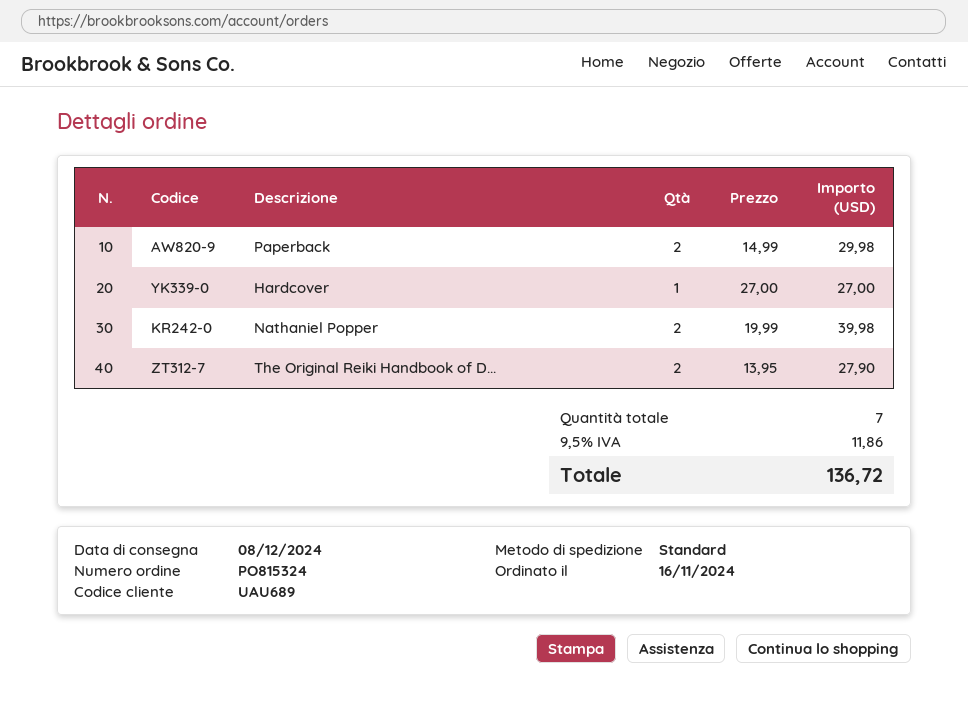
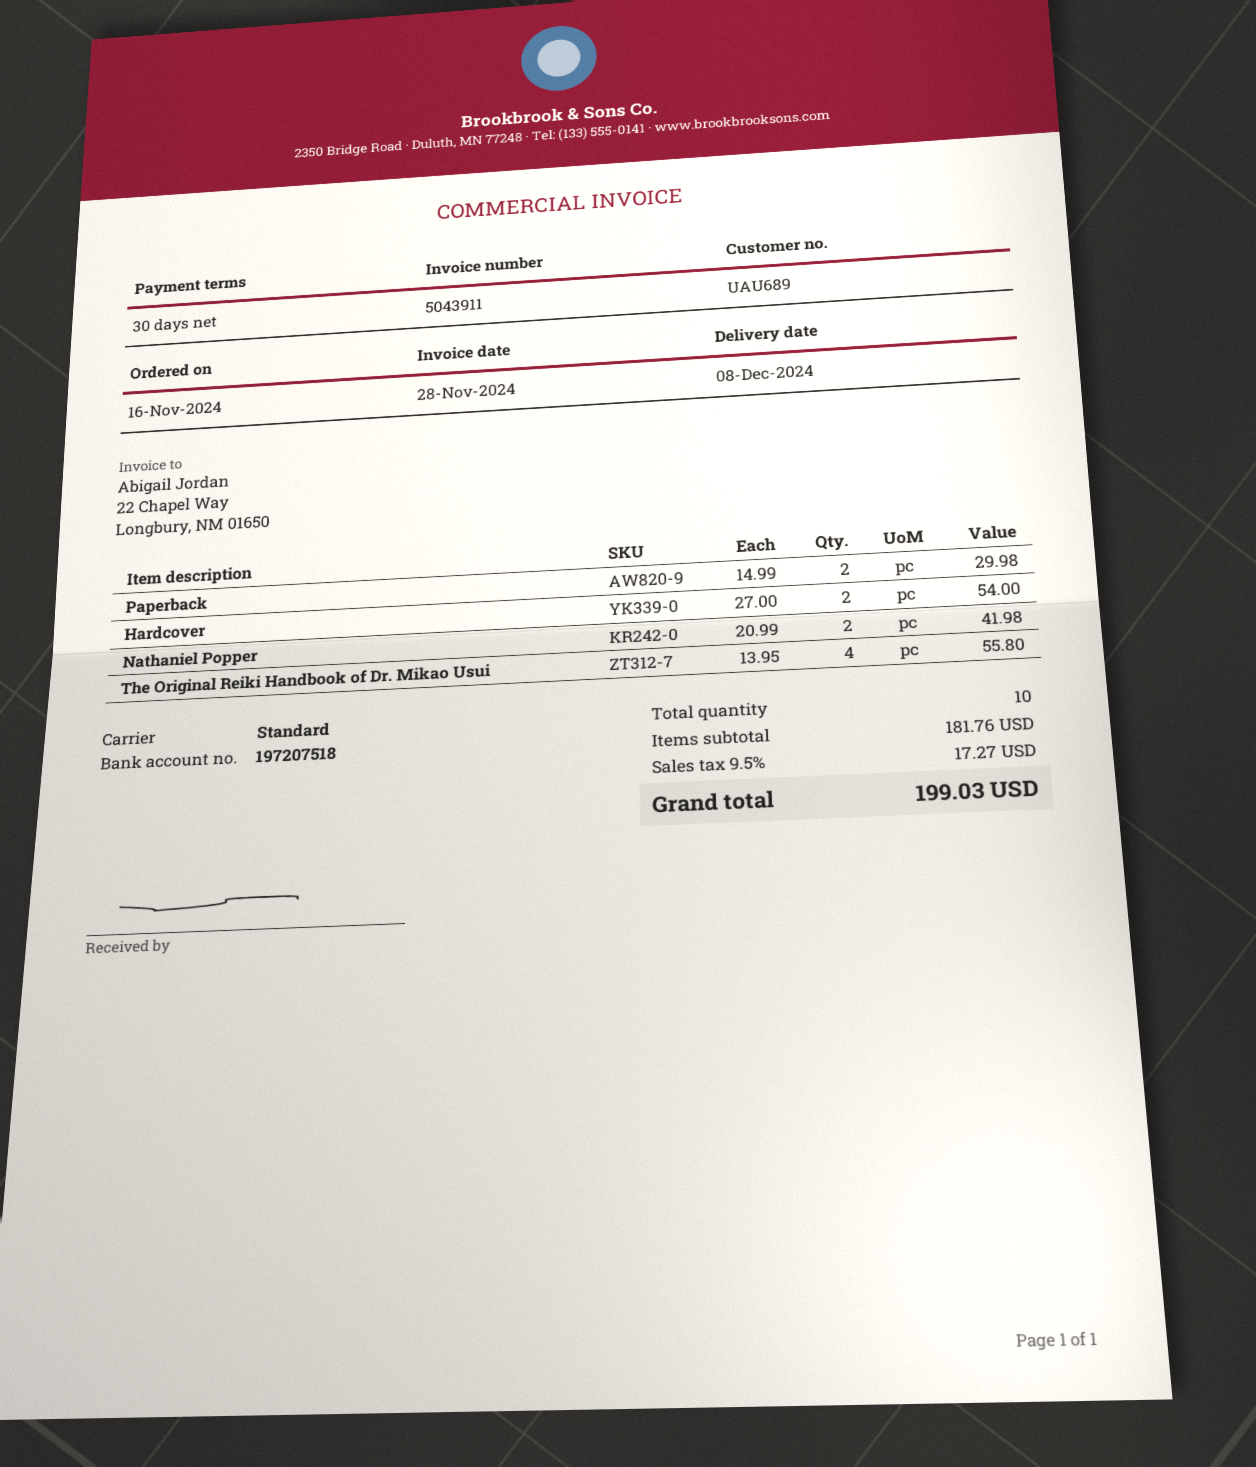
Hardcover: 1 x 27.00 = 27.00 -> 2 x 27.00 = 54.00
Nathaniel Popper: 2 x 19.99 = 39.98 -> 2 x 20.99 = 41.98
The Original Reiki Handbook of D...: 2 x 13.95 = 27.90 -> 4 x 13.95 = 55.80
total quantity: 7 -> 10
tax: 9.5% = 11.86 -> 9.5% = 17.27
total: 136.72 -> 199.03

